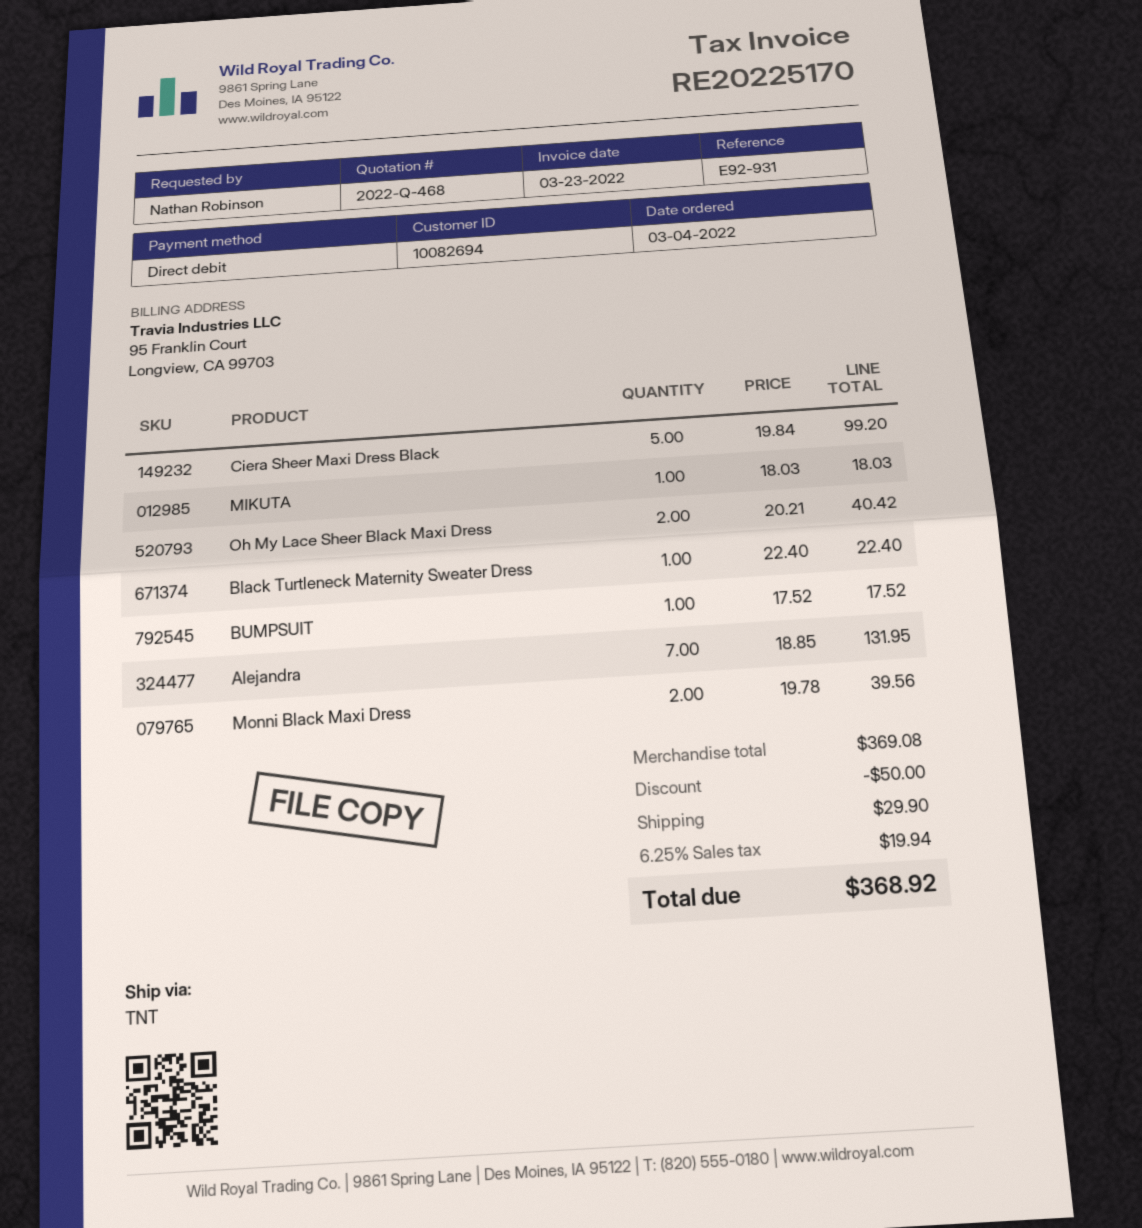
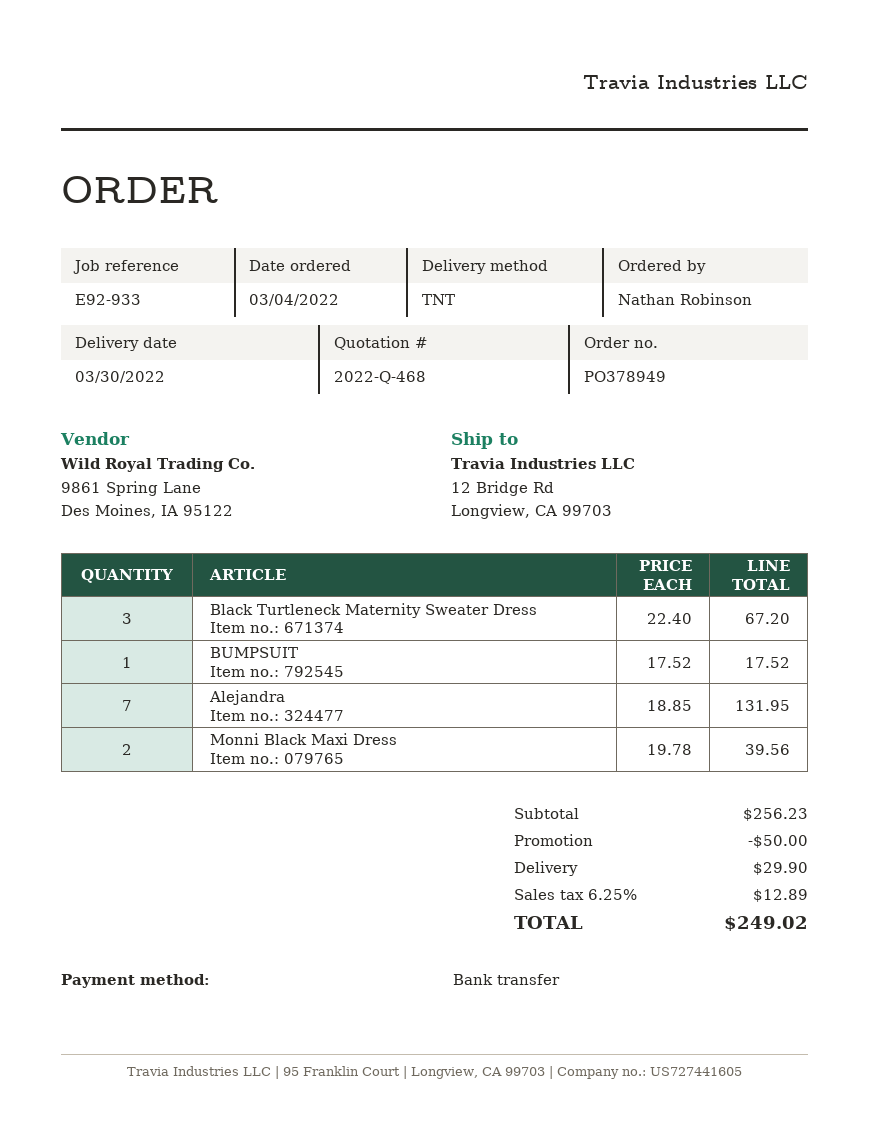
reference: E92-931 -> E92-933
payment method: direct debit -> bank transfer
Ciera Sheer Maxi Dress Black: 5 x 19.84 = 99.20 -> none
MIKUTA: 1 x 18.03 = 18.03 -> none
Oh My Lace Sheer Black Maxi Dress: 2 x 20.21 = 40.42 -> none
Black Turtleneck Maternity Sweater Dress: 1 x 22.40 = 22.40 -> 3 x 22.40 = 67.20
subtotal: 369.08 -> 256.23
tax: 6.25% = 19.94 -> 6.25% = 12.89
total: 368.92 -> 249.02

